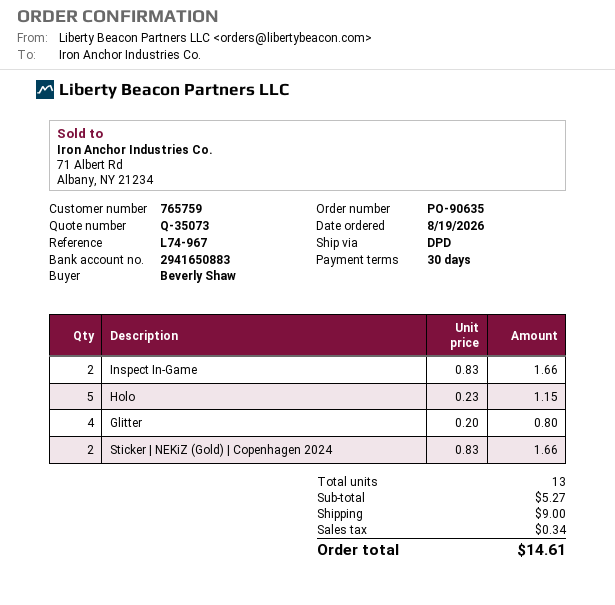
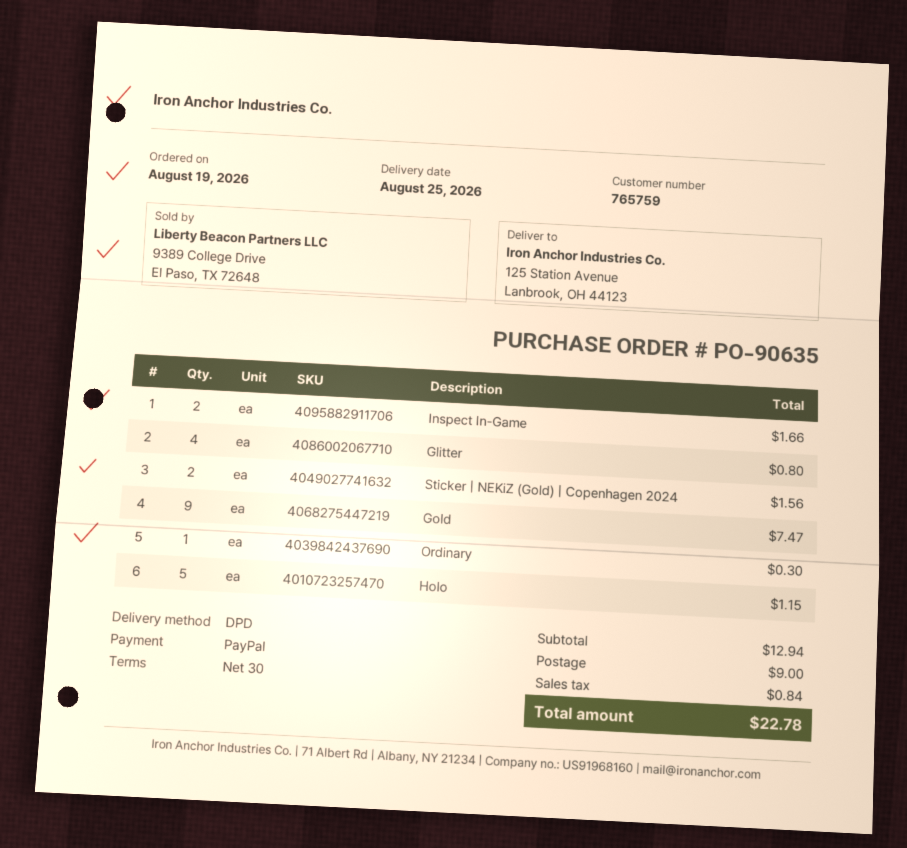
Sticker | NEKiZ (Gold) | Copenhagen 2024: 2 for 1.66 -> 2 for 1.56
Gold: none -> 9 for 7.47
Ordinary: none -> 1 for 0.30
subtotal: 5.27 -> 12.94
tax: 0.34 -> 0.84
total: 14.61 -> 22.78

